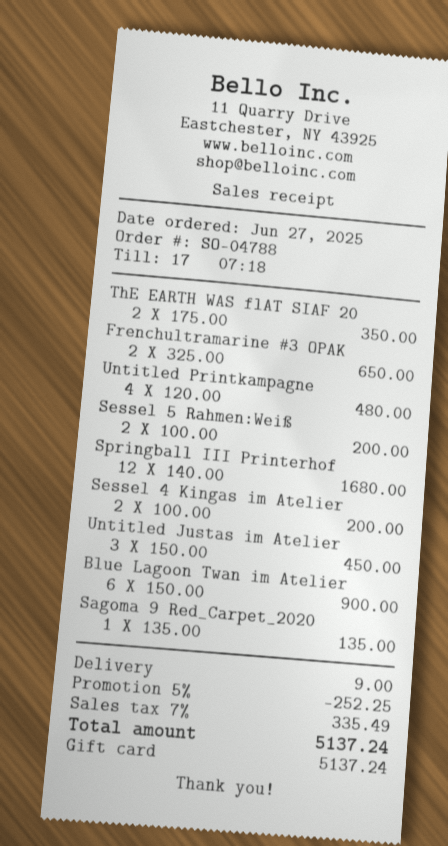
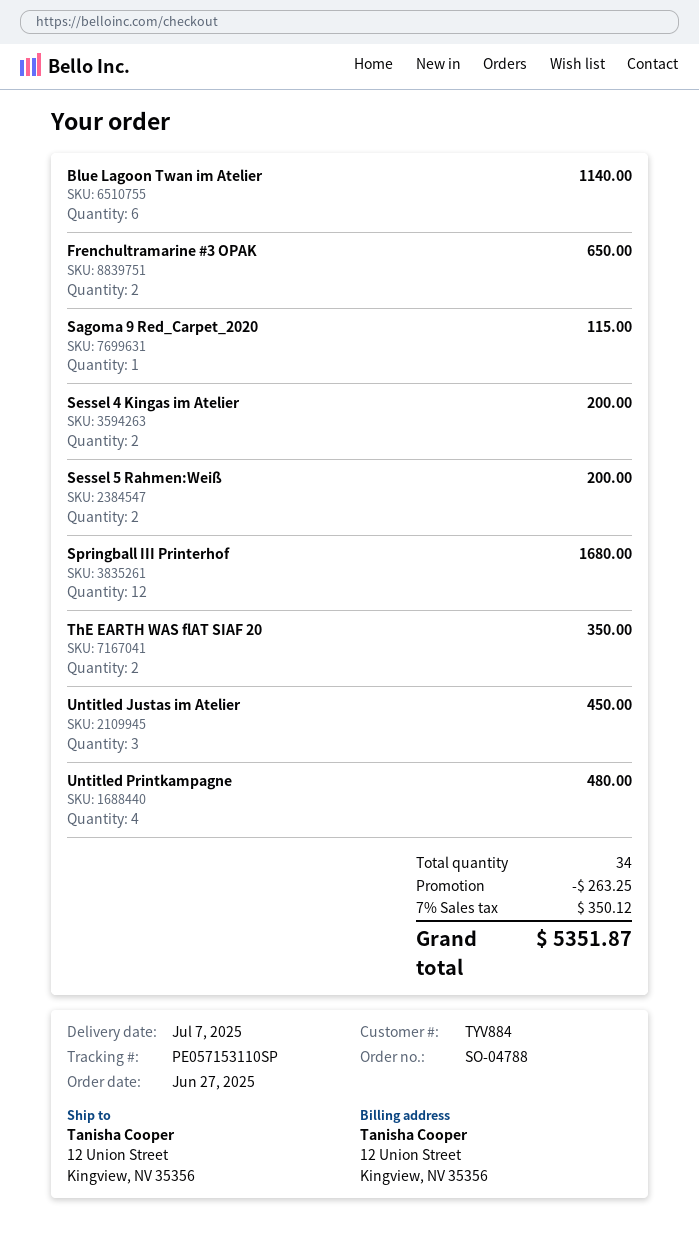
Blue Lagoon Twan im Atelier: 6 for 900.00 -> 6 for 1140.00
Sagoma 9 Red_Carpet_2020: 1 for 135.00 -> 1 for 115.00
discount: 252.25 -> 263.25
shipping: 9.00 -> none
tax: 7% = 335.49 -> 7% = 350.12
total: 5137.24 -> 5351.87

